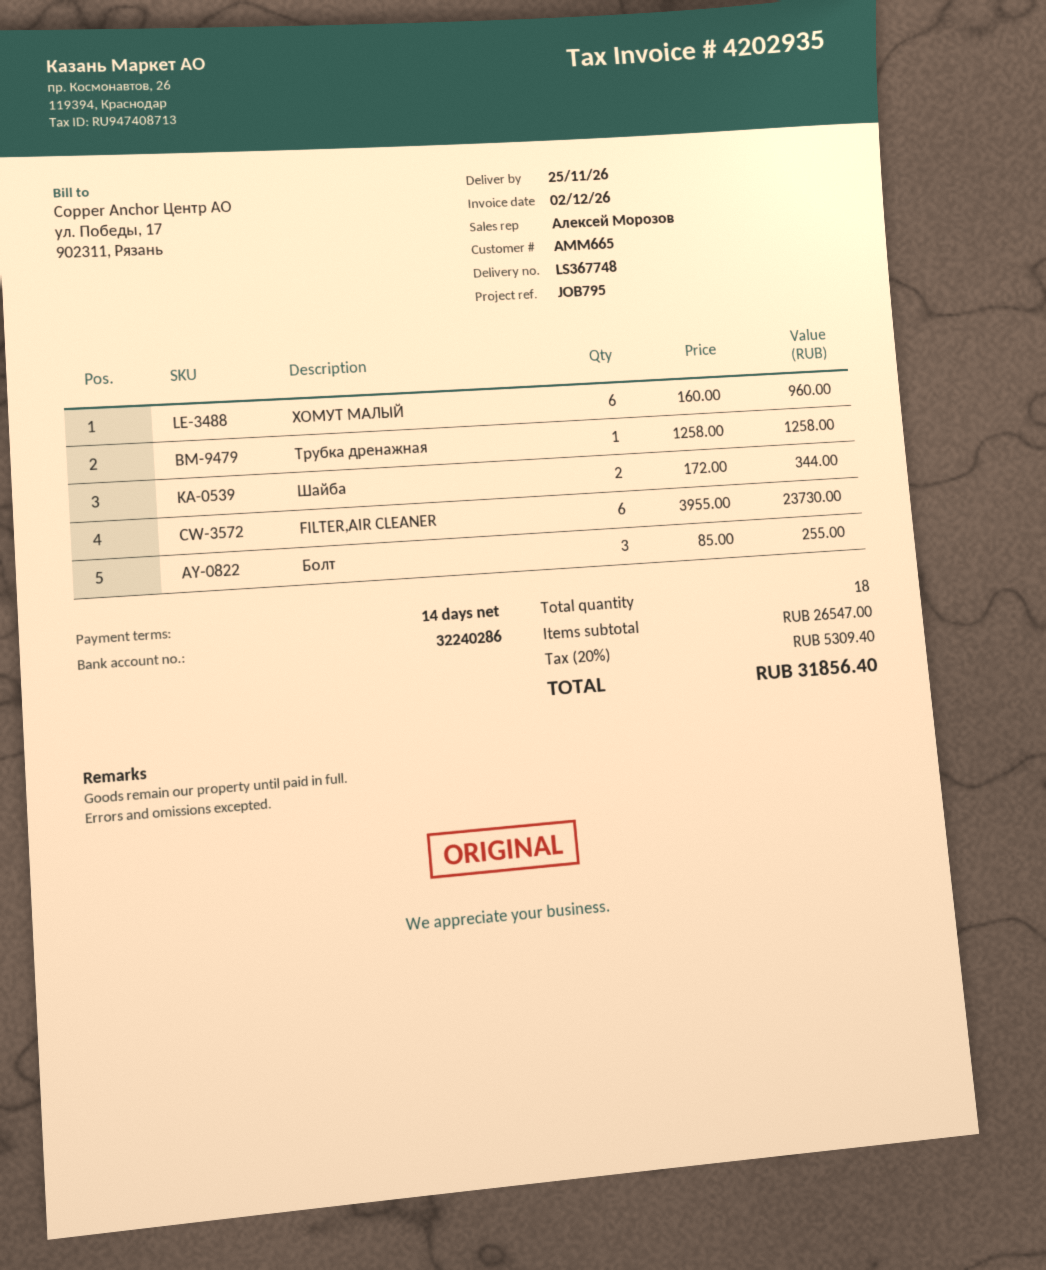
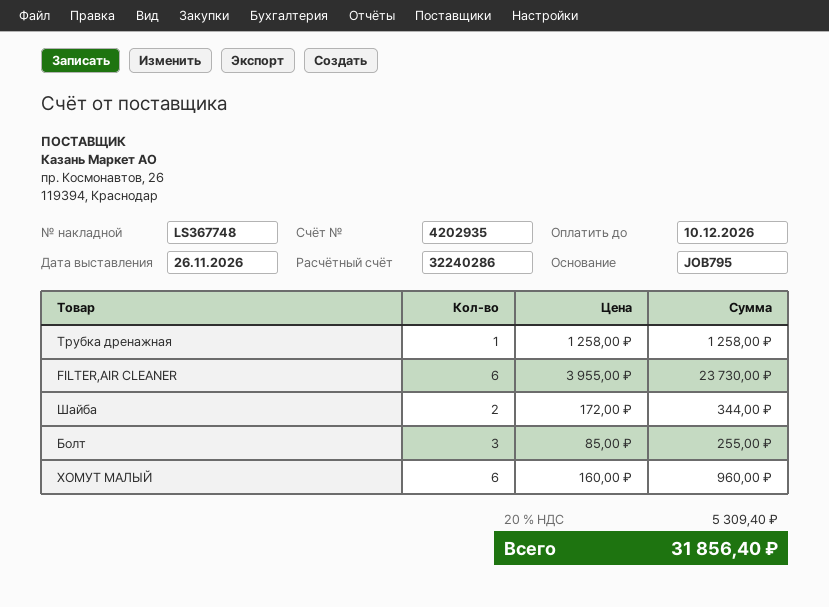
invoice date: 2026-12-02 -> 2026-11-26

